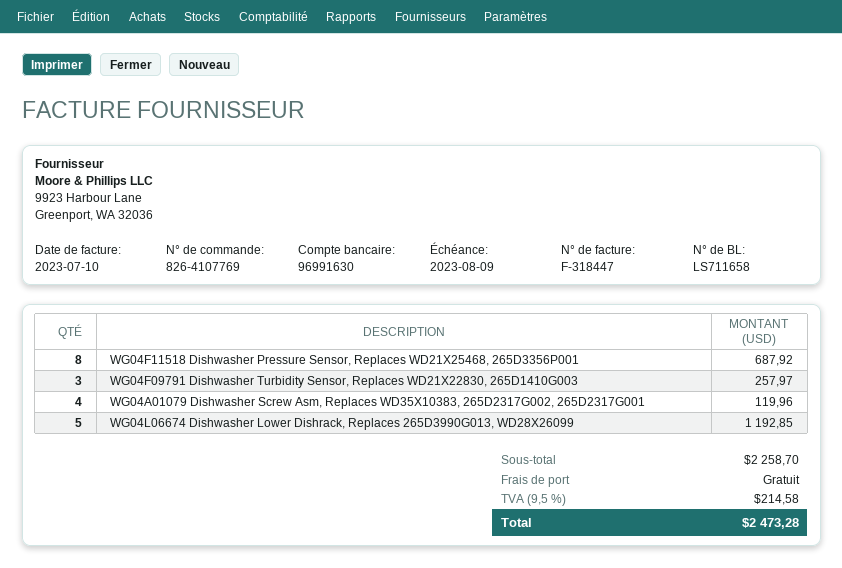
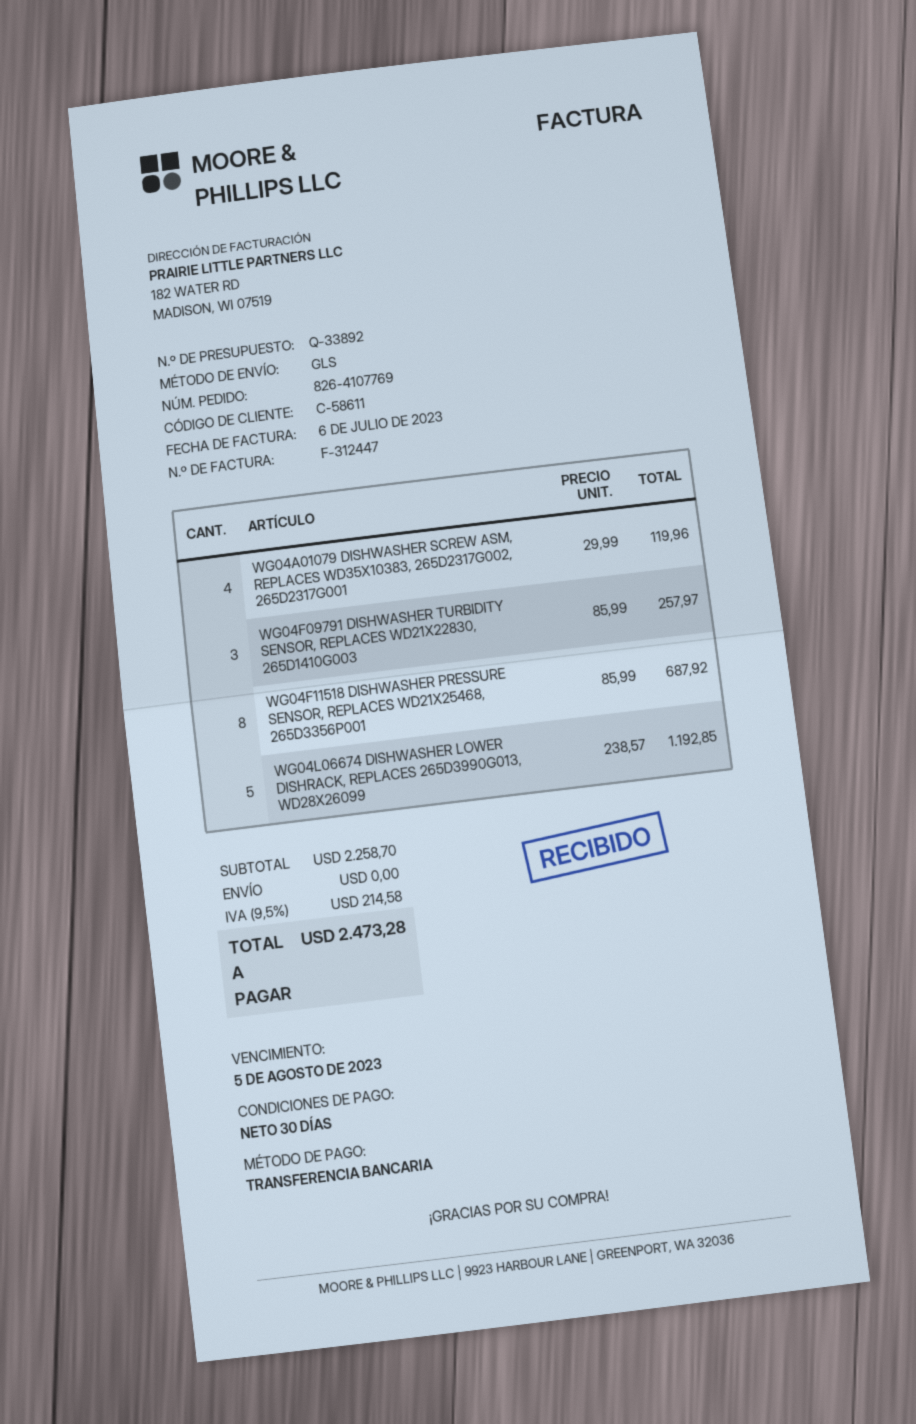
invoice number: F-318447 -> F-312447
invoice date: 2023-07-10 -> 2023-07-06
due date: 2023-08-09 -> 2023-08-05

